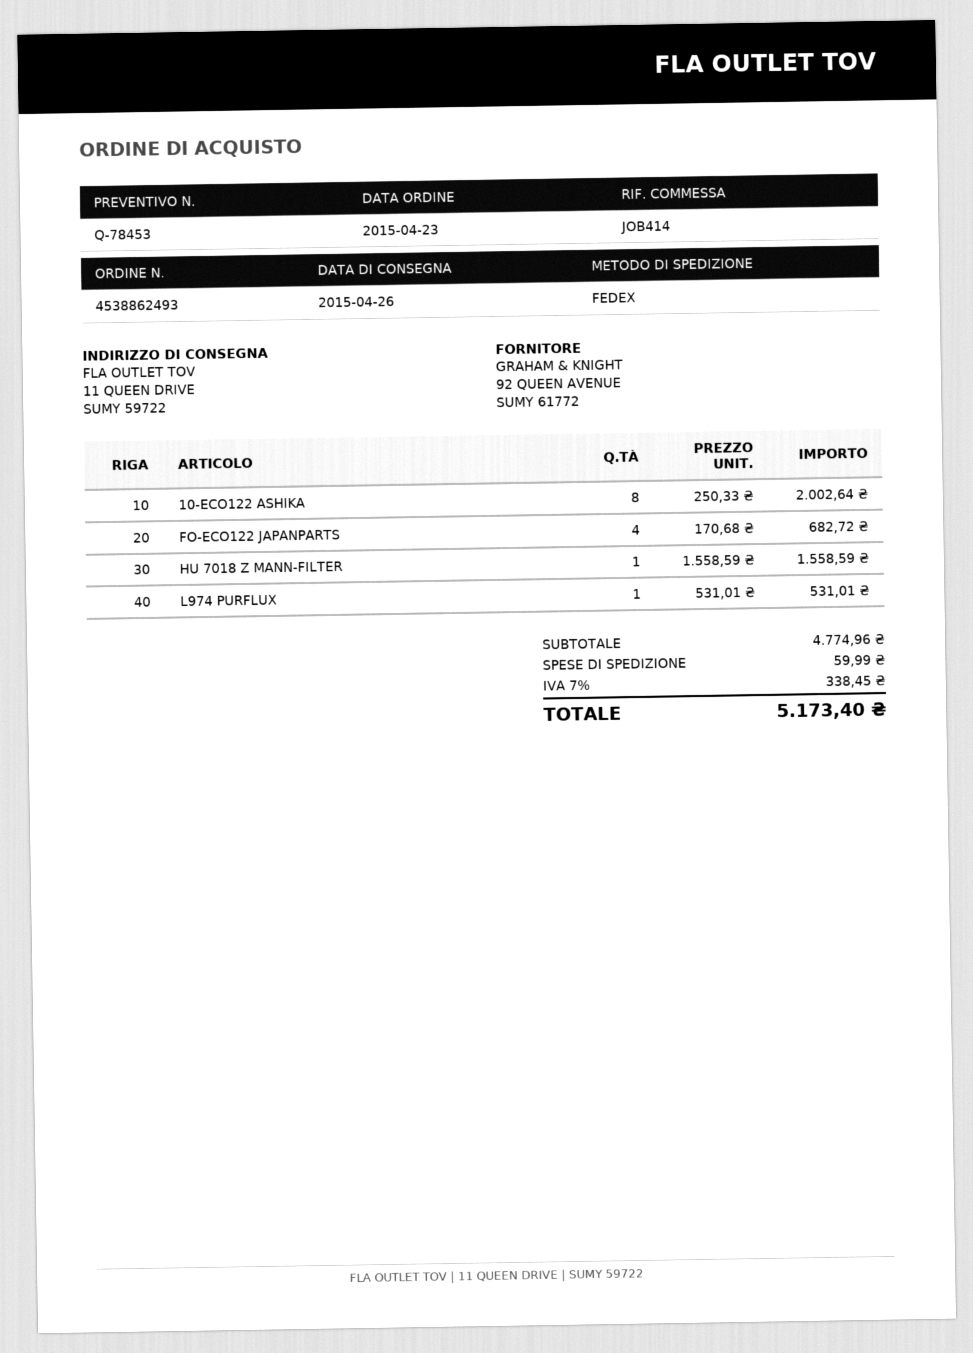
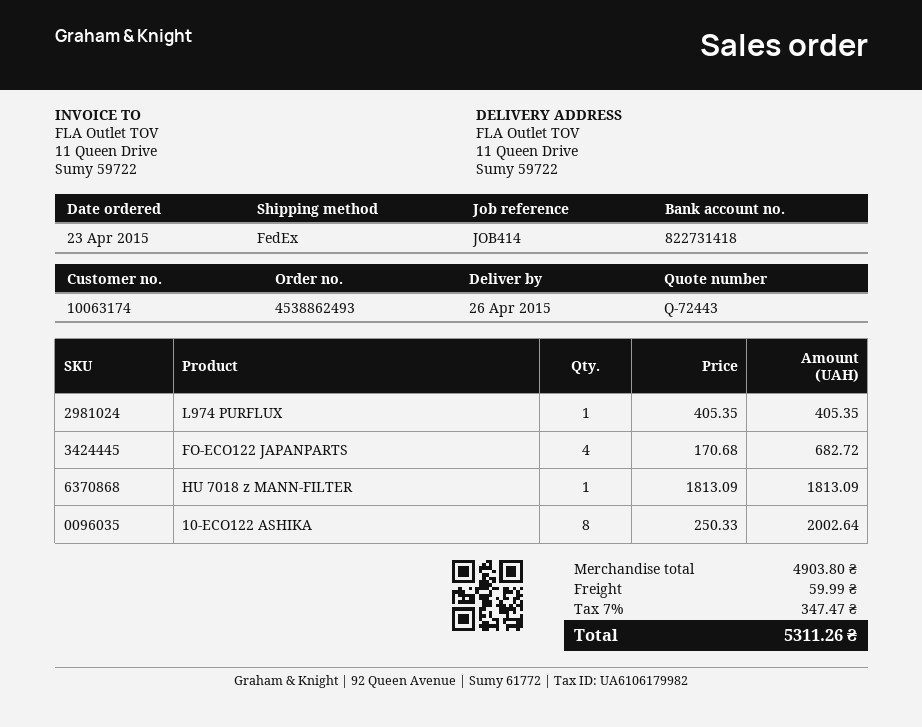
quote number: Q-78453 -> Q-72443
HU 7018 Z MANN-FILTER: 1 x 1558.59 = 1558.59 -> 1 x 1813.09 = 1813.09
L974 PURFLUX: 1 x 531.01 = 531.01 -> 1 x 405.35 = 405.35
subtotal: 4774.96 -> 4903.80
tax: 7% = 338.45 -> 7% = 347.47
total: 5173.40 -> 5311.26

